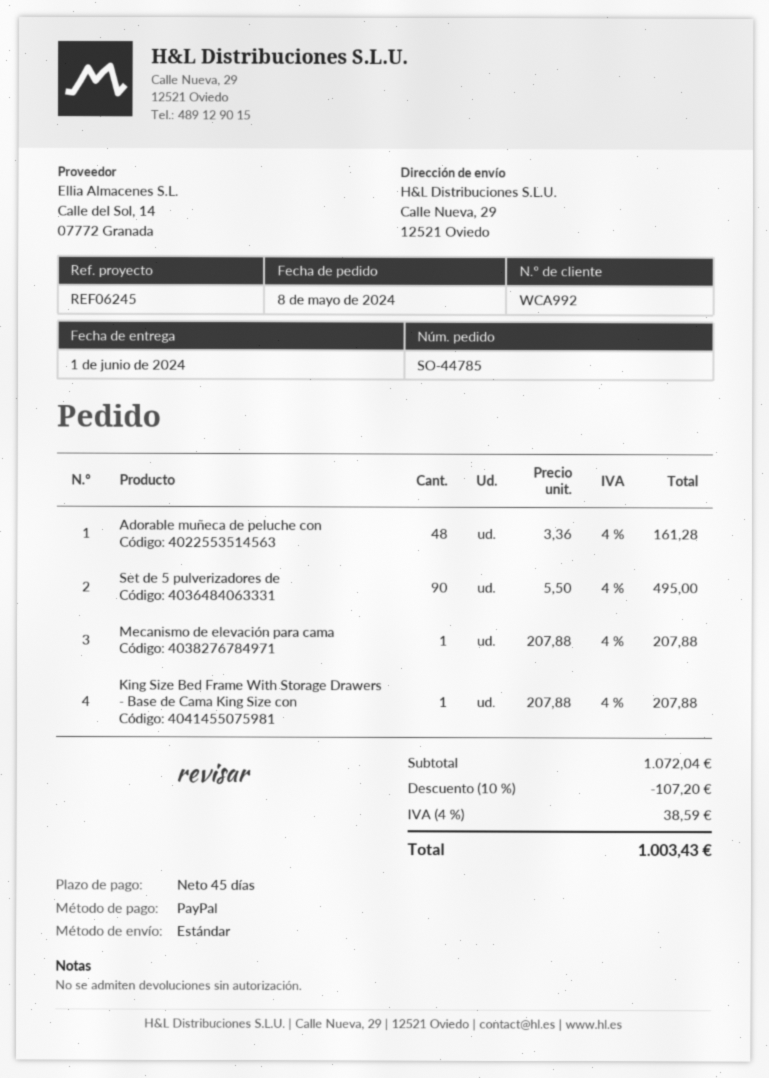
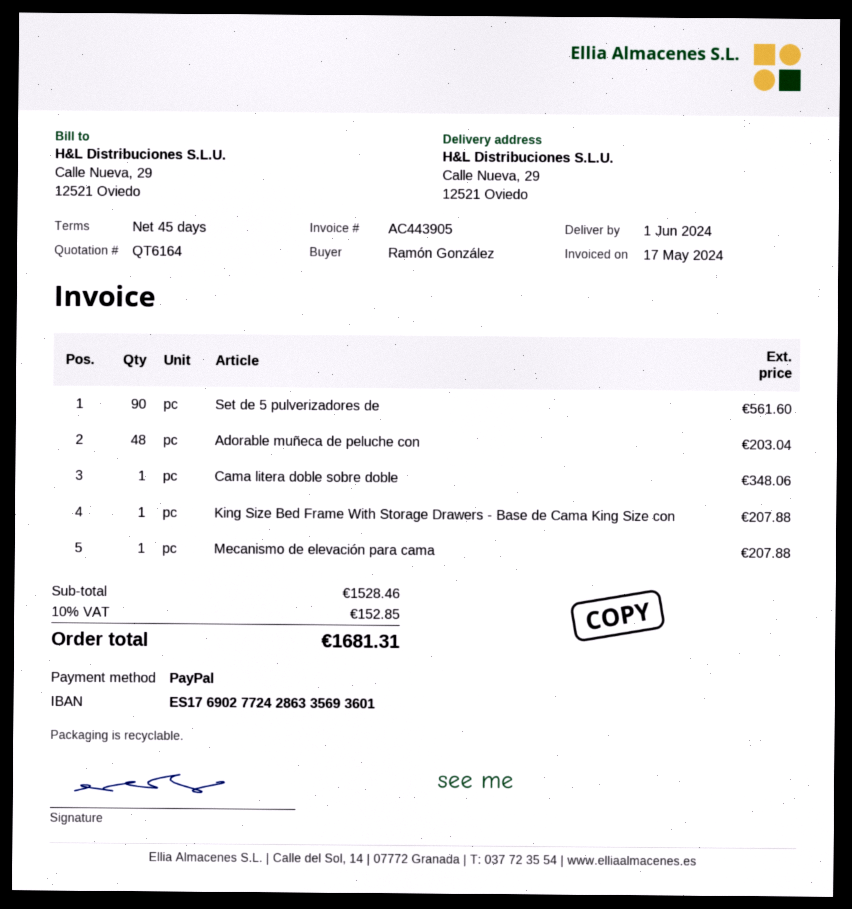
Adorable muñeca de peluche con: 48 for 161.28 -> 48 for 203.04
Set de 5 pulverizadores de: 90 for 495.00 -> 90 for 561.60
Cama litera doble sobre doble: none -> 1 for 348.06
subtotal: 1072.04 -> 1528.46
discount: 10% = 107.20 -> none
tax: 4% = 38.59 -> 10% = 152.85
total: 1003.43 -> 1681.31

